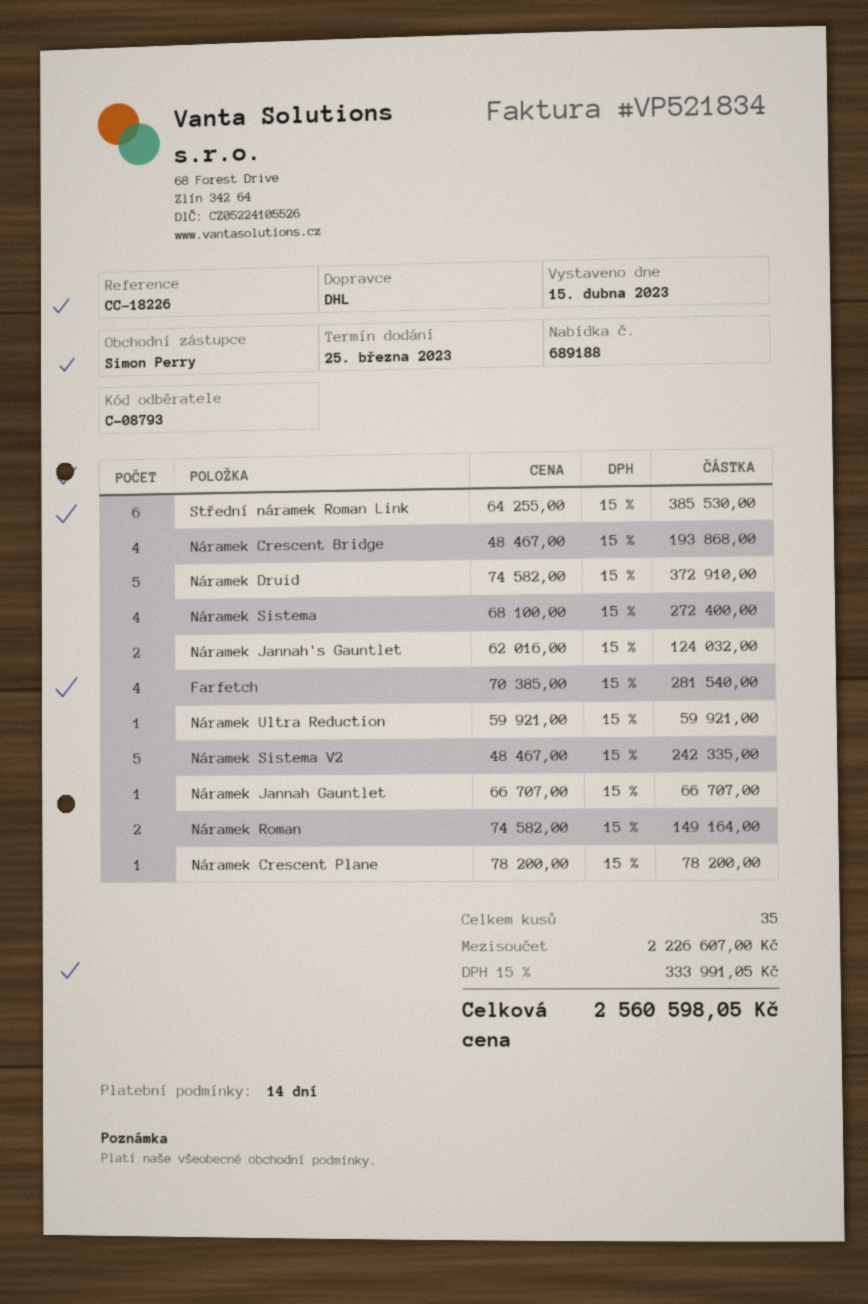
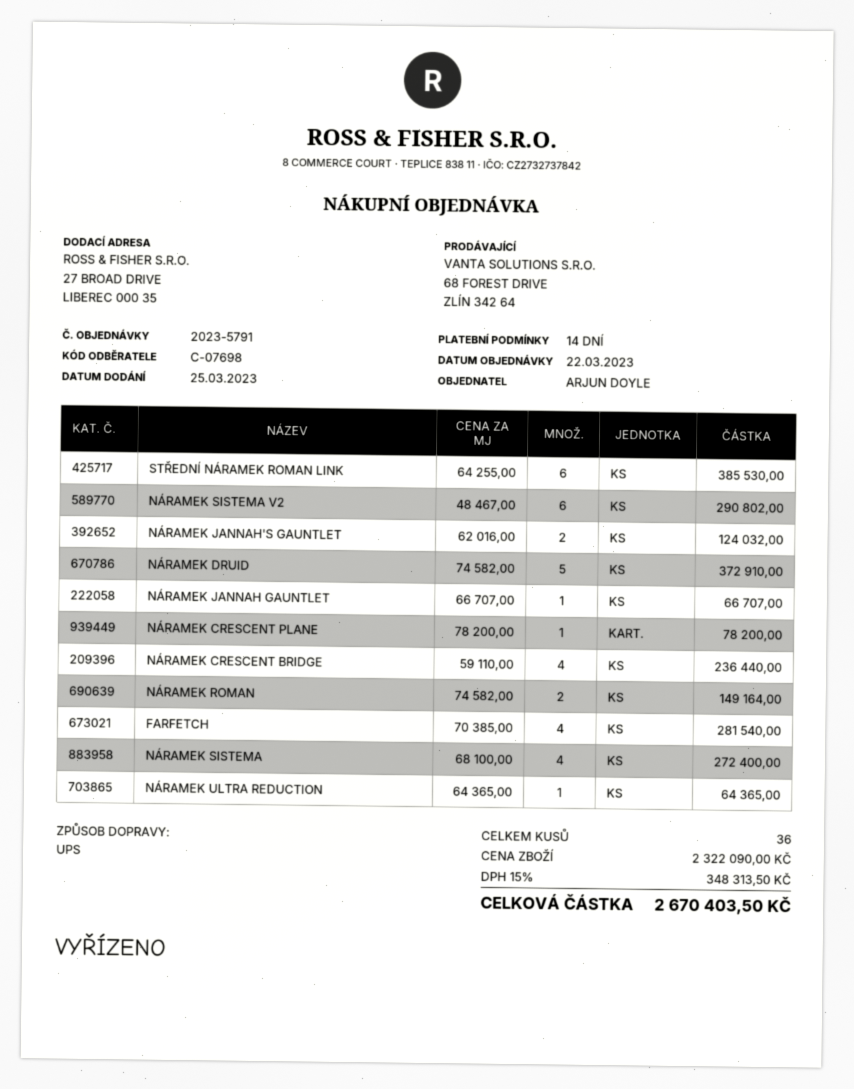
customer number: C-08793 -> C-07698
shipping method: DHL -> UPS
Náramek Crescent Bridge: 4 x 48467.00 = 193868.00 -> 4 x 59110.00 = 236440.00
Náramek Ultra Reduction: 1 x 59921.00 = 59921.00 -> 1 x 64365.00 = 64365.00
Náramek Sistema V2: 5 x 48467.00 = 242335.00 -> 6 x 48467.00 = 290802.00
total quantity: 35 -> 36
subtotal: 2226607.00 -> 2322090.00
tax: 15% = 333991.05 -> 15% = 348313.50
total: 2560598.05 -> 2670403.50

